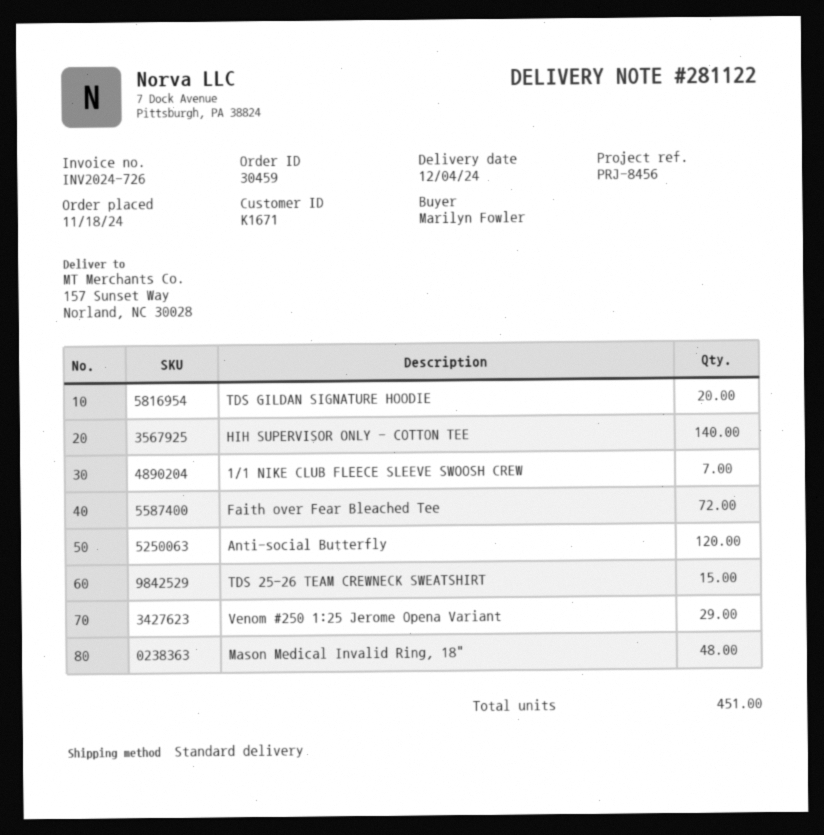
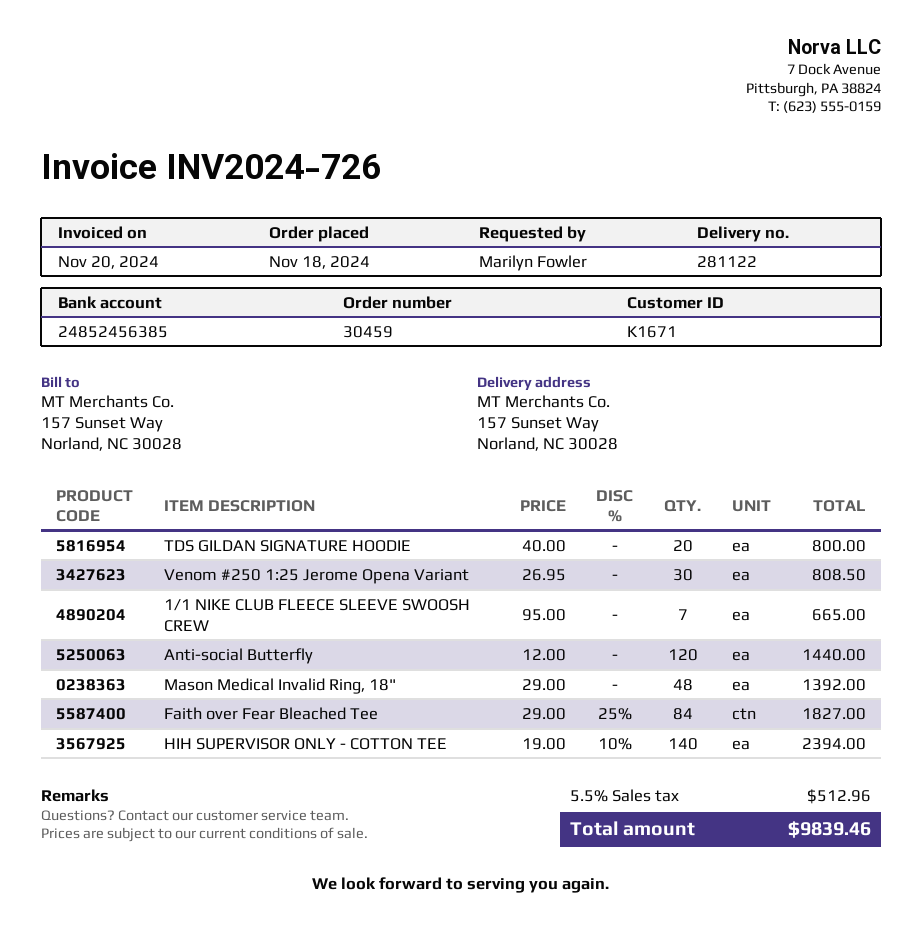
Faith over Fear Bleached Tee: 72 -> 84
TDS 25-26 TEAM CREWNECK SWEATSHIRT: 15 -> none
Venom #250 1:25 Jerome Opena Variant: 29 -> 30

